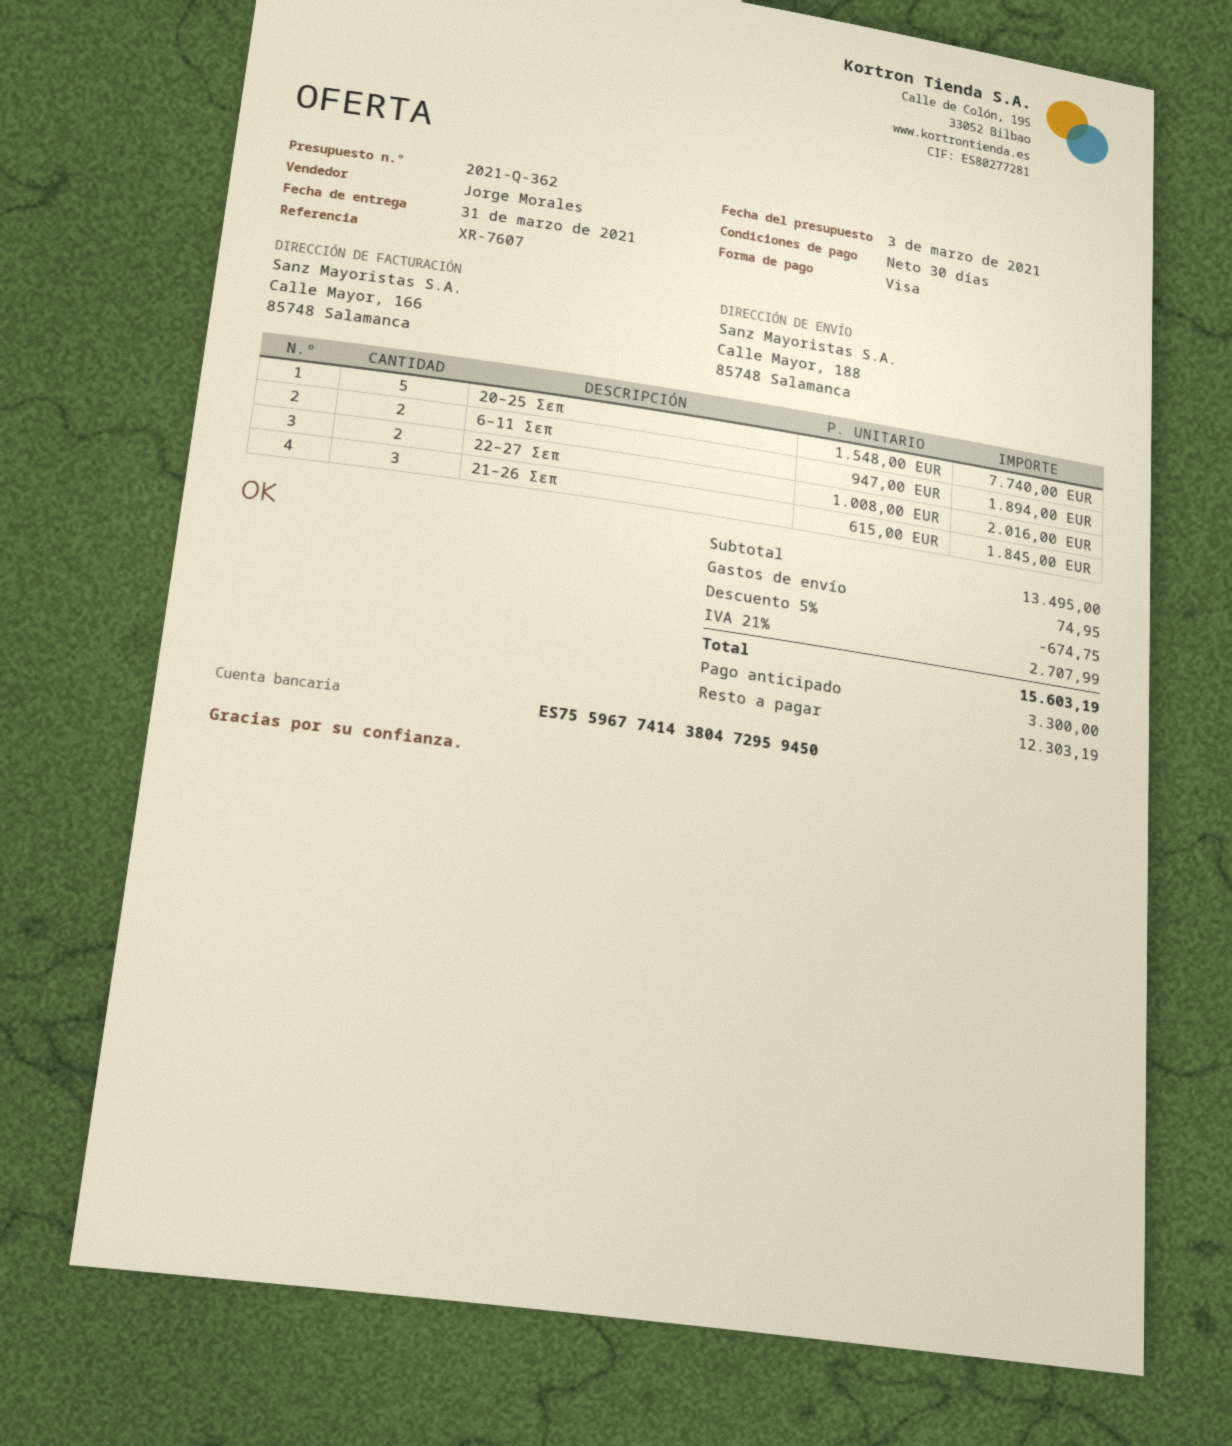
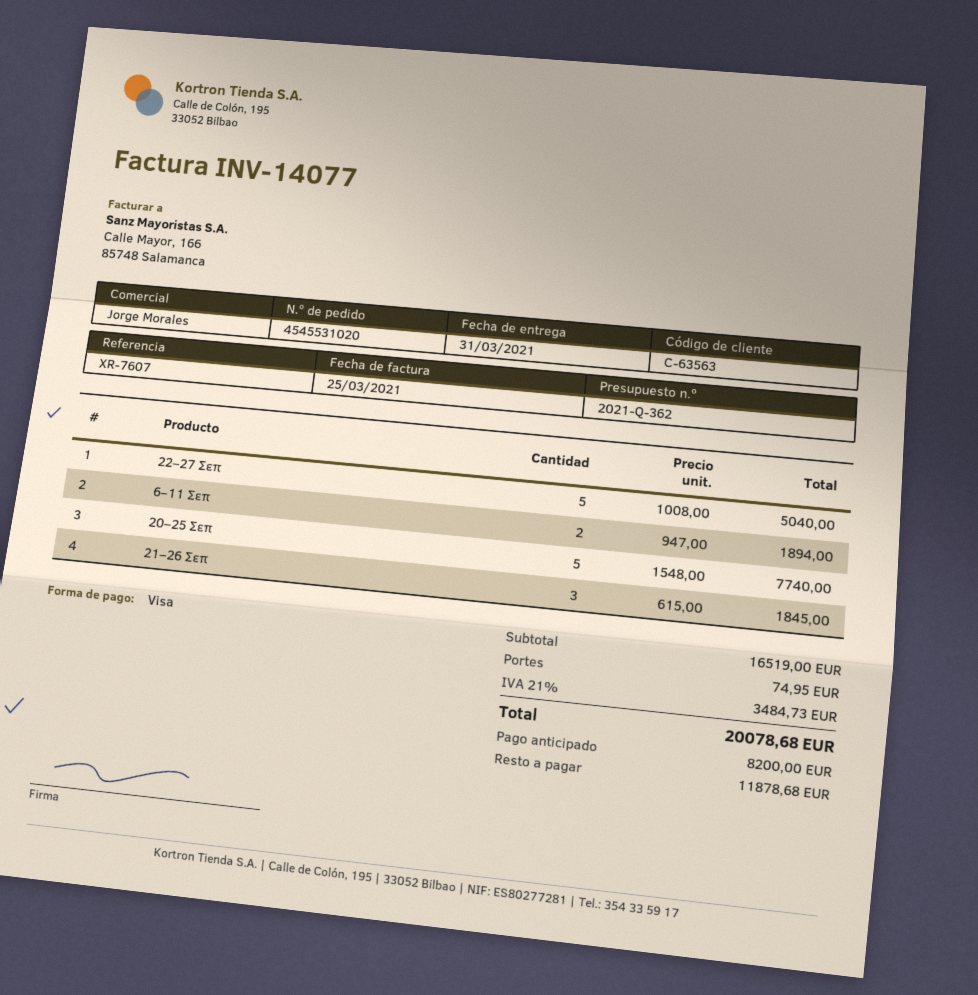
22–27 Σεπ: 2 x 1008.00 = 2016.00 -> 5 x 1008.00 = 5040.00
subtotal: 13495.00 -> 16519.00
discount: 5% = 674.75 -> none
tax: 21% = 2707.99 -> 21% = 3484.73
total: 15603.19 -> 20078.68
deposit: 3300.00 -> 8200.00
balance: 12303.19 -> 11878.68

